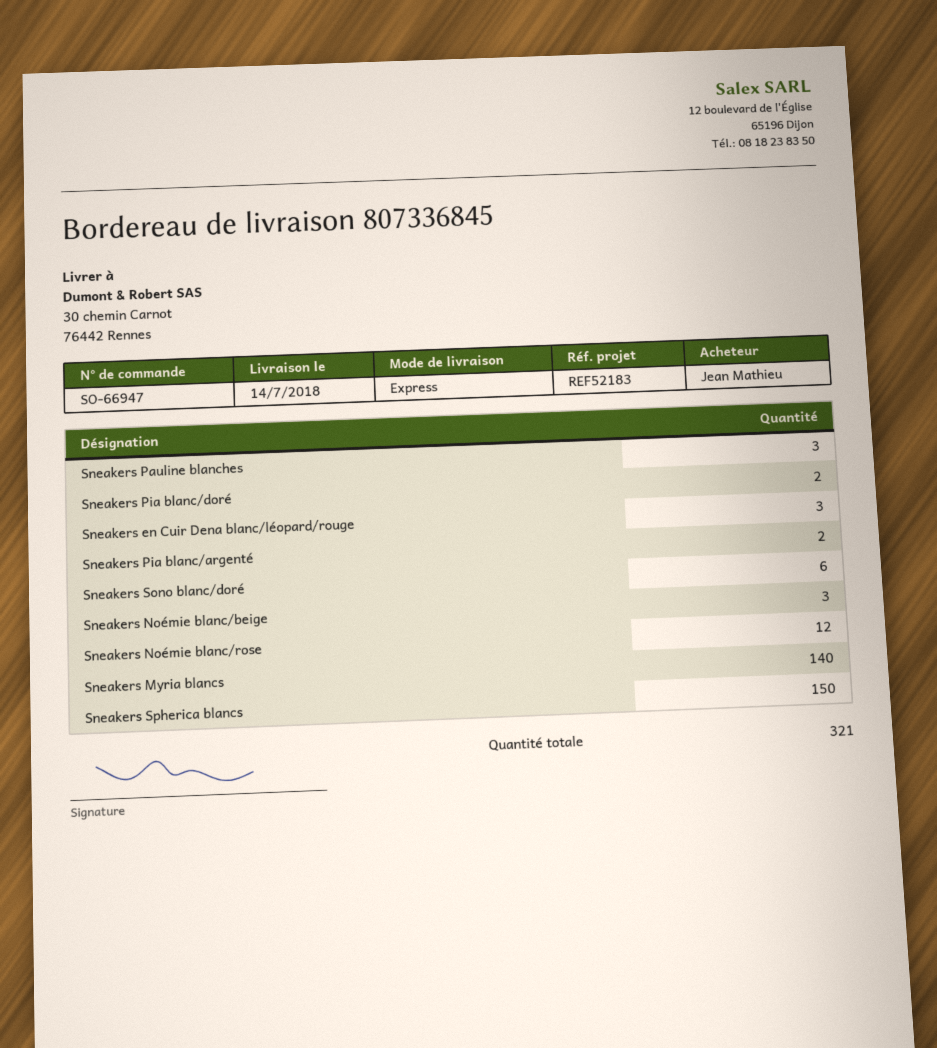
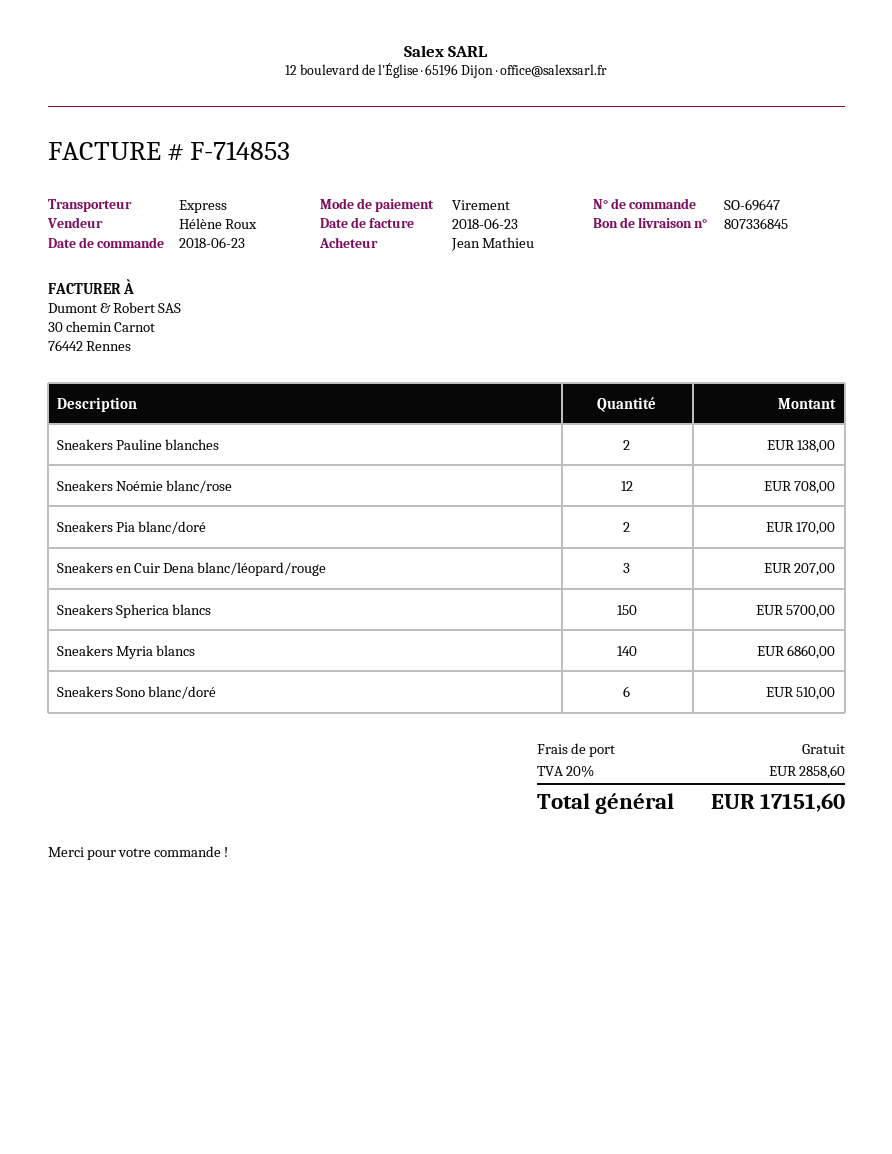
order number: SO-66947 -> SO-69647
Sneakers Pauline blanches: 3 -> 2
Sneakers Pia blanc/argenté: 2 -> none
Sneakers Noémie blanc/beige: 3 -> none

